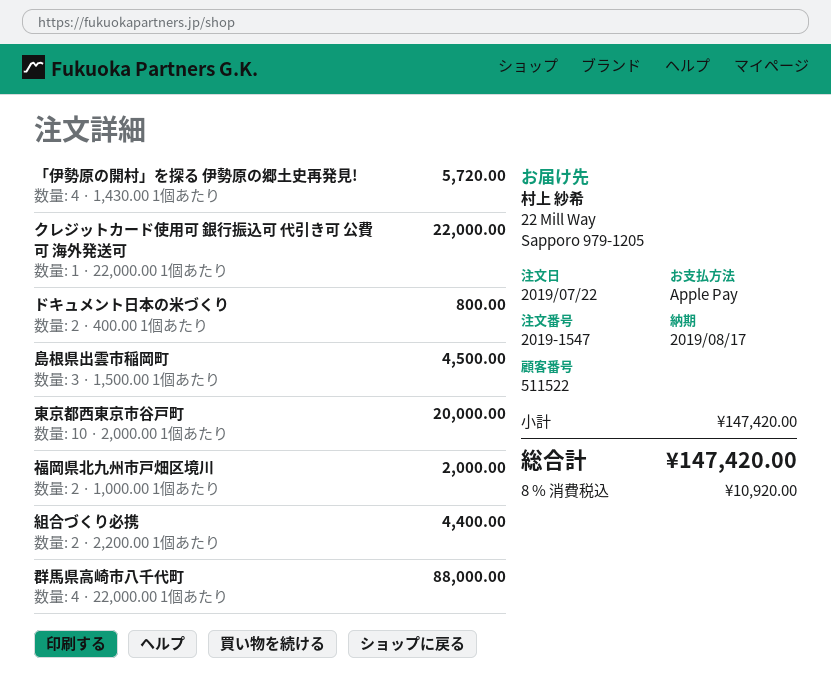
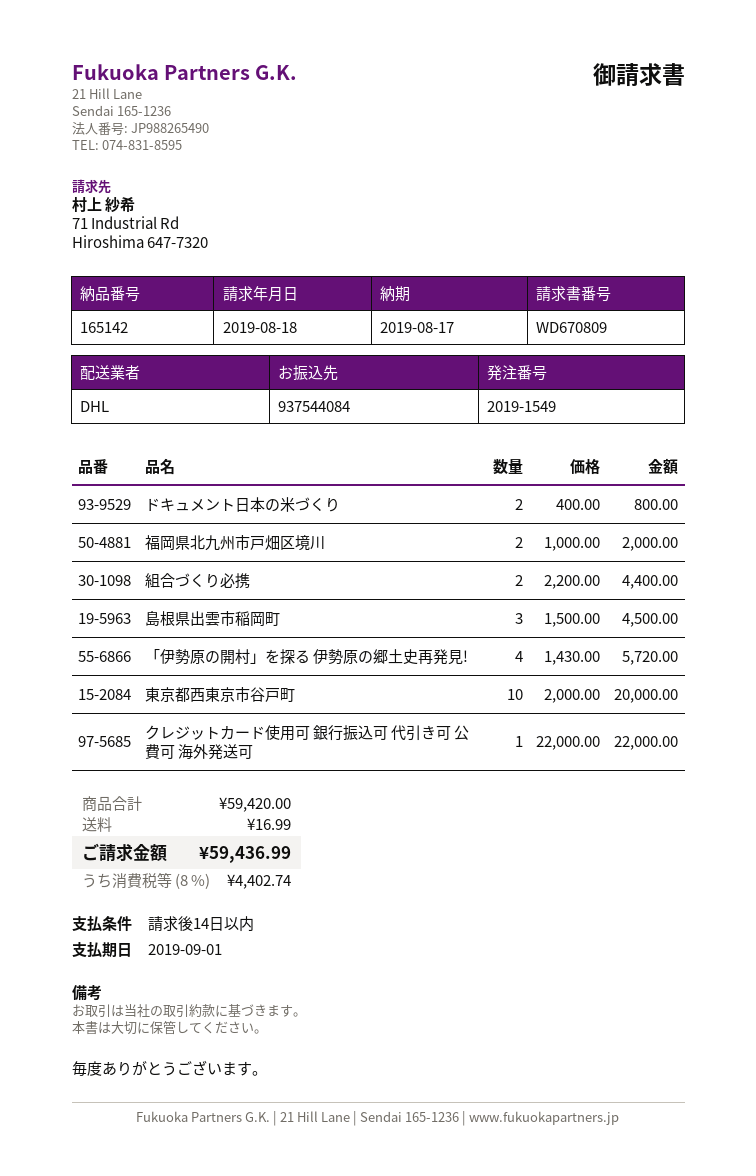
order number: 2019-1547 -> 2019-1549
群馬県高崎市八千代町: 4 x 22000.00 = 88000.00 -> none
subtotal: 147420.00 -> 59420.00
shipping: none -> 16.99
tax: 8% = 10920.00 -> 8% = 4402.74
total: 147420.00 -> 59436.99

